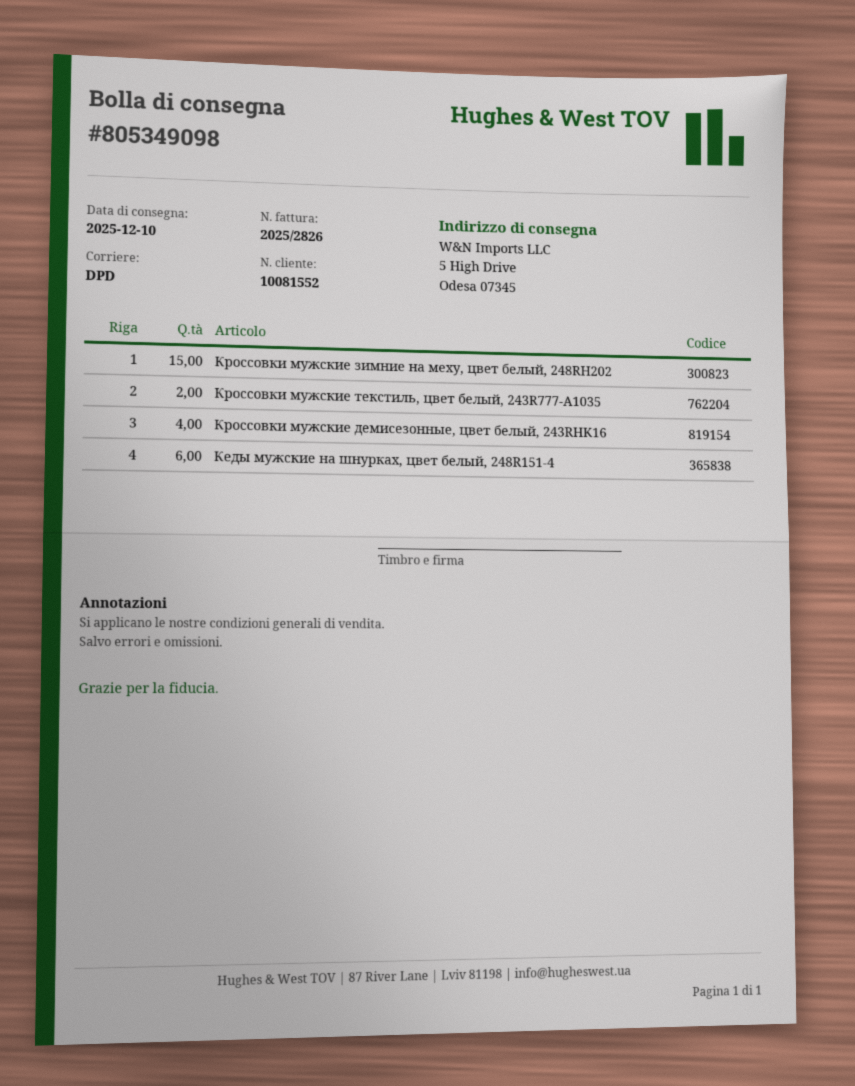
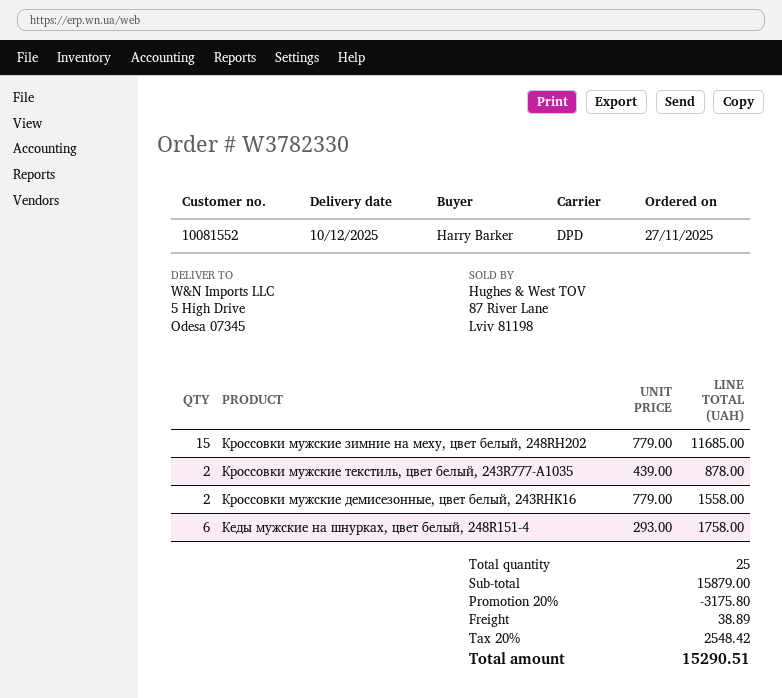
Кроссовки мужские демисезонные, цвет белый, 243RHK16: 4 -> 2

